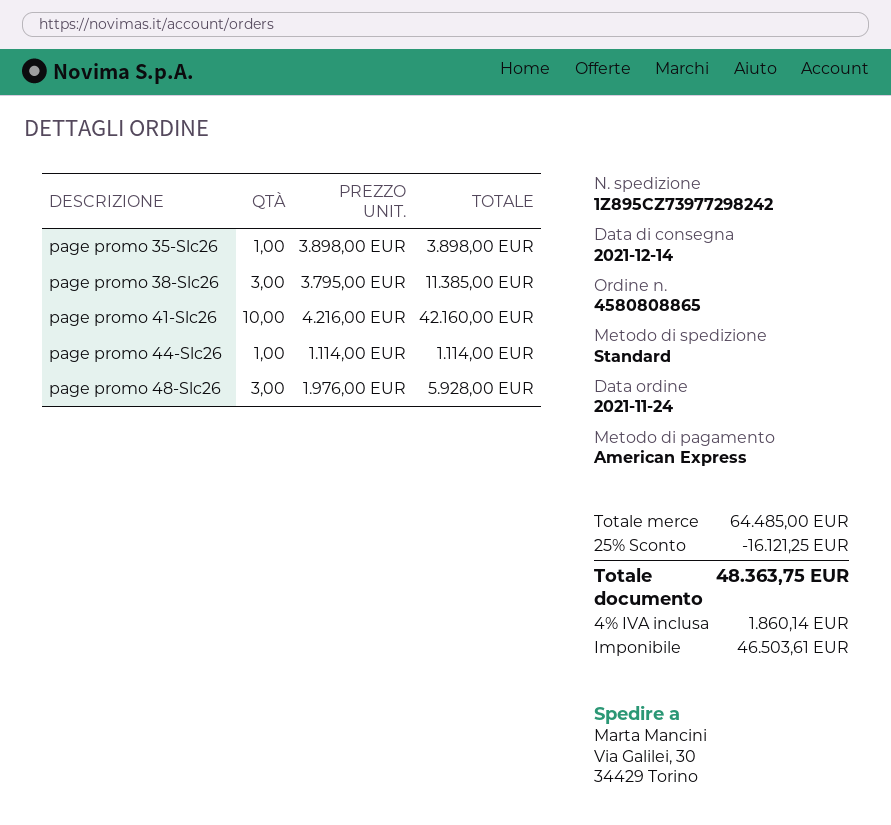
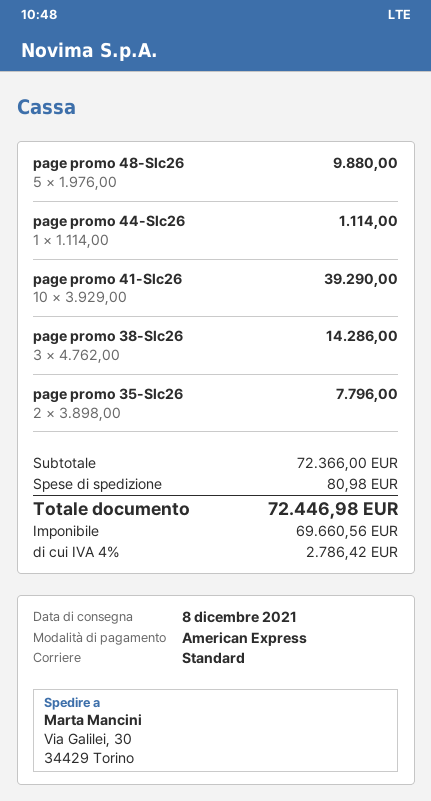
delivery date: 2021-12-14 -> 2021-12-08
page promo 35-Slc26: 1 x 3898.00 = 3898.00 -> 2 x 3898.00 = 7796.00
page promo 38-Slc26: 3 x 3795.00 = 11385.00 -> 3 x 4762.00 = 14286.00
page promo 41-Slc26: 10 x 4216.00 = 42160.00 -> 10 x 3929.00 = 39290.00
page promo 48-Slc26: 3 x 1976.00 = 5928.00 -> 5 x 1976.00 = 9880.00
subtotal: 64485.00 -> 72366.00
discount: 25% = 16121.25 -> none
shipping: none -> 80.98
net: 46503.61 -> 69660.56
tax: 4% = 1860.14 -> 4% = 2786.42
total: 48363.75 -> 72446.98

